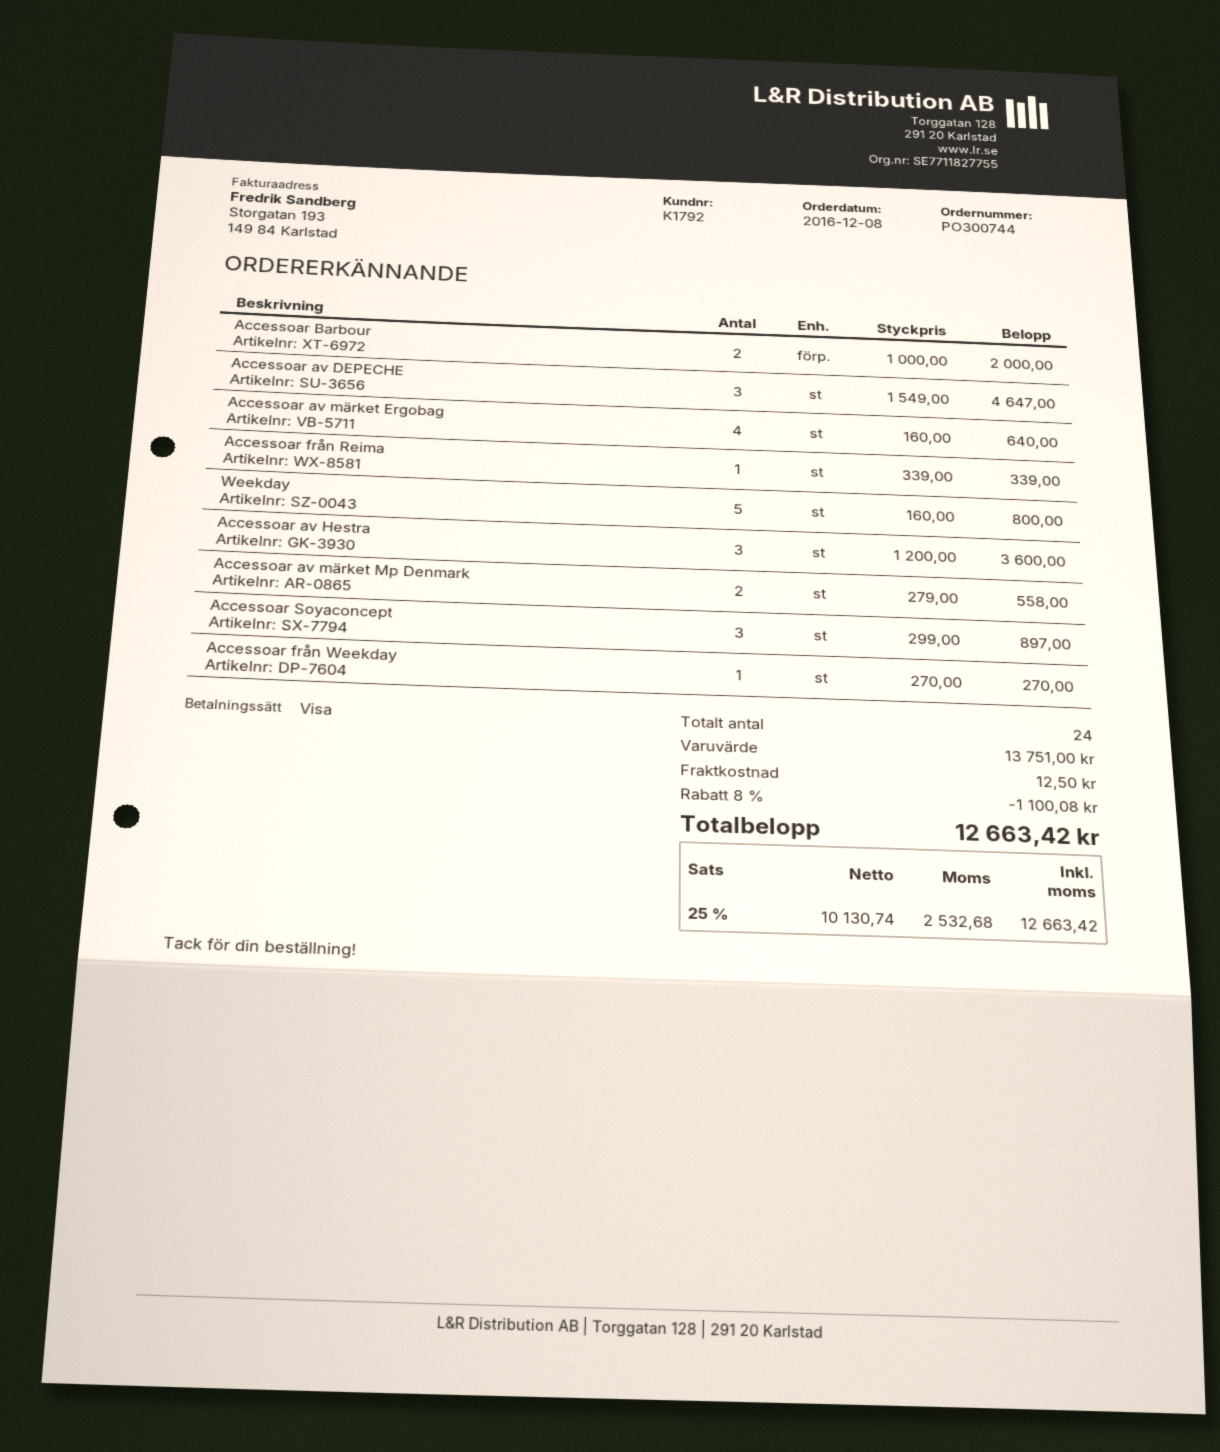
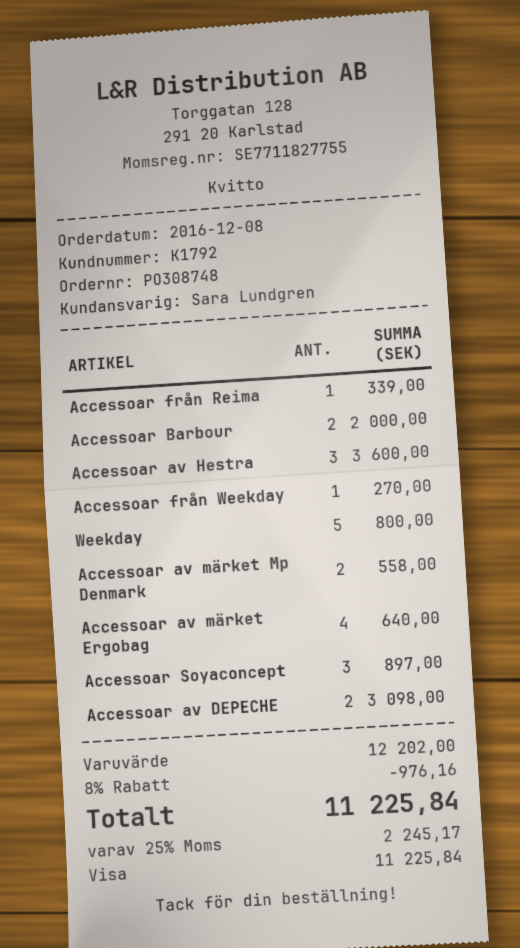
order number: PO300744 -> PO308748
Accessoar av DEPECHE: 3 for 4647.00 -> 2 for 3098.00
subtotal: 13751.00 -> 12202.00
discount: 8% = 1100.08 -> 8% = 976.16
shipping: 12.50 -> none
tax: 25% = 2532.68 -> 25% = 2245.17
total: 12663.42 -> 11225.84

